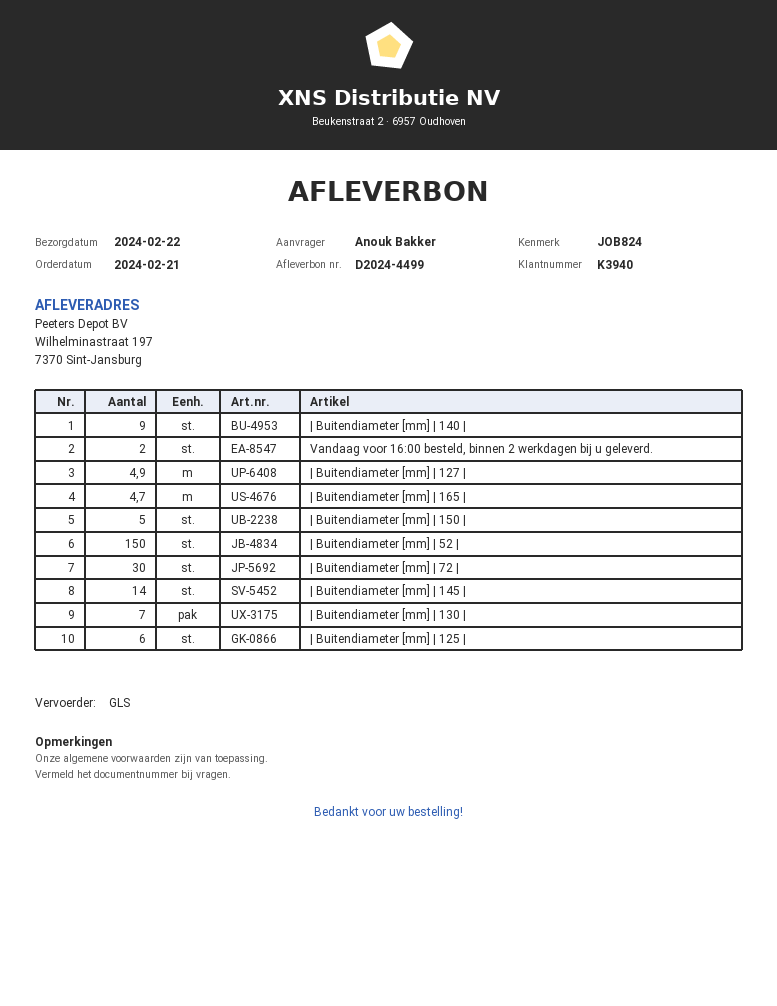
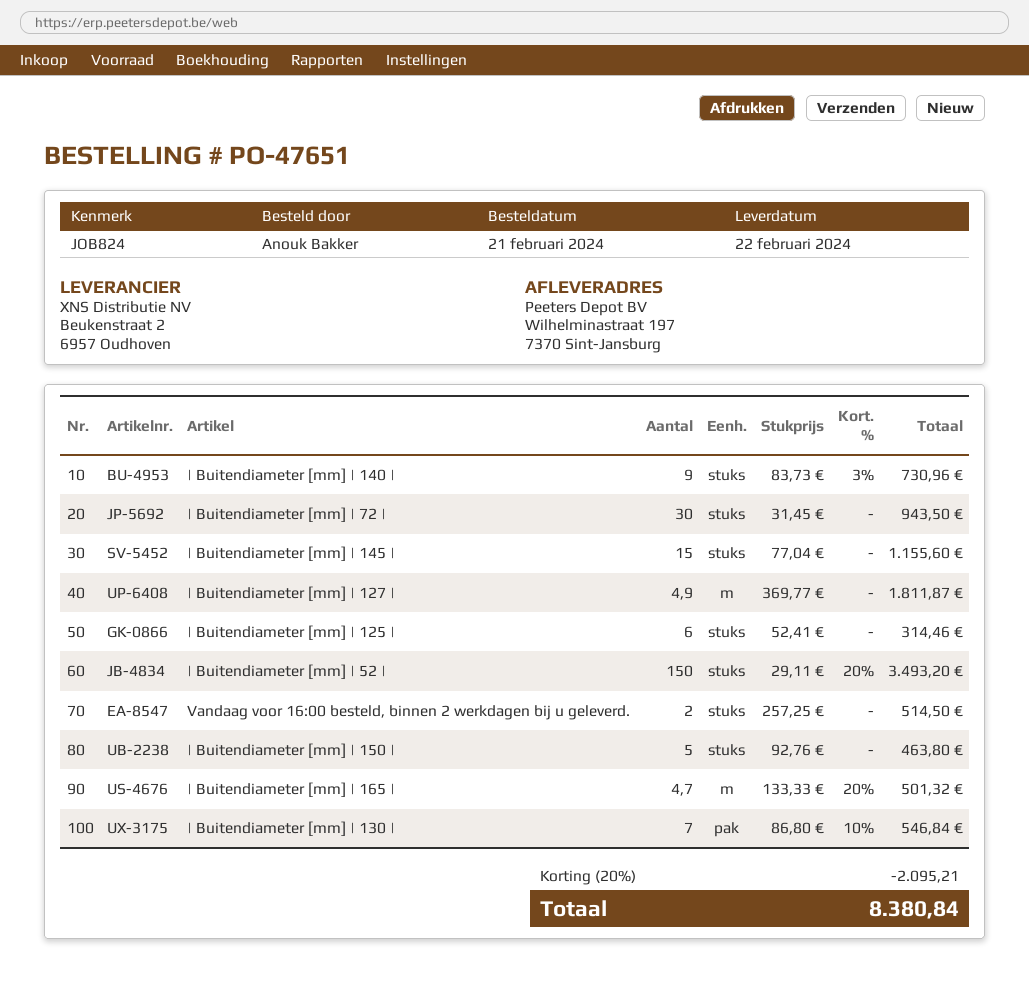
| Buitendiameter [mm] | 145 |: 14 -> 15

